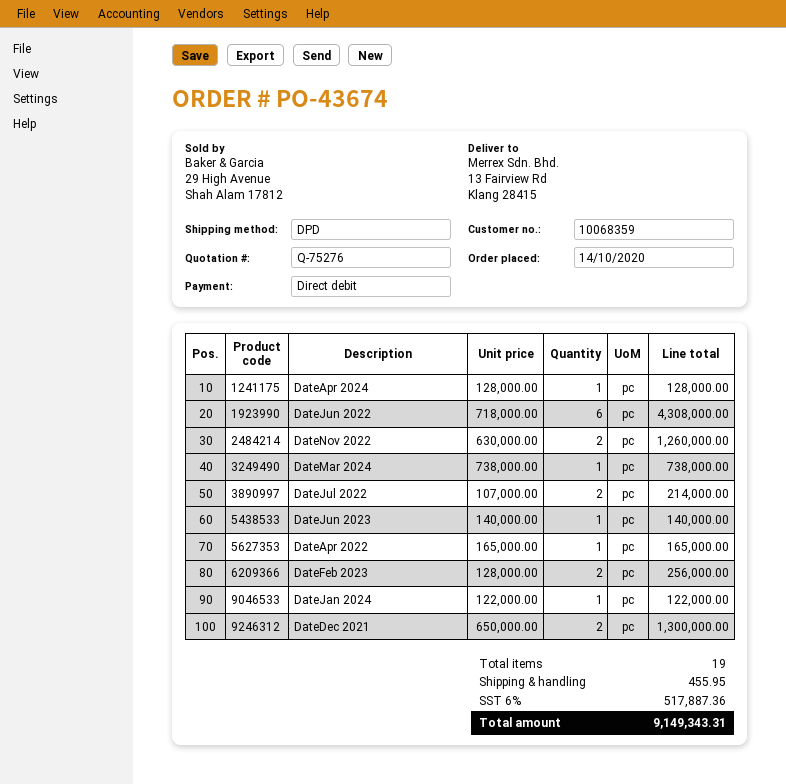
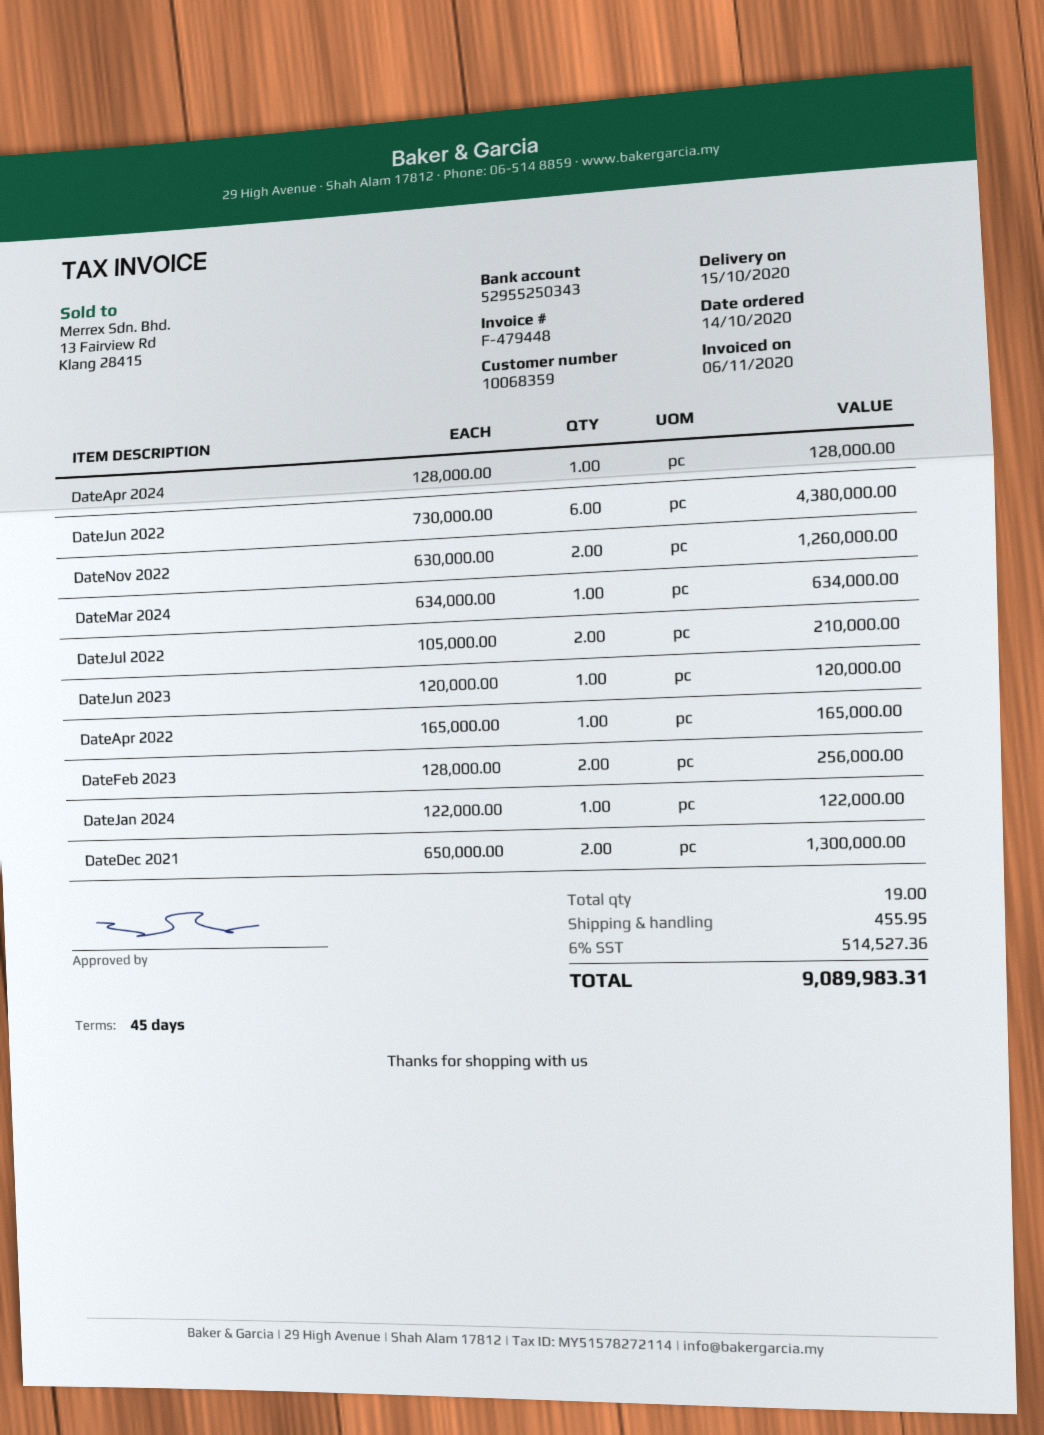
DateJun 2022: 6 x 718000.00 = 4308000.00 -> 6 x 730000.00 = 4380000.00
DateMar 2024: 1 x 738000.00 = 738000.00 -> 1 x 634000.00 = 634000.00
DateJul 2022: 2 x 107000.00 = 214000.00 -> 2 x 105000.00 = 210000.00
DateJun 2023: 1 x 140000.00 = 140000.00 -> 1 x 120000.00 = 120000.00
tax: 6% = 517887.36 -> 6% = 514527.36
total: 9149343.31 -> 9089983.31

